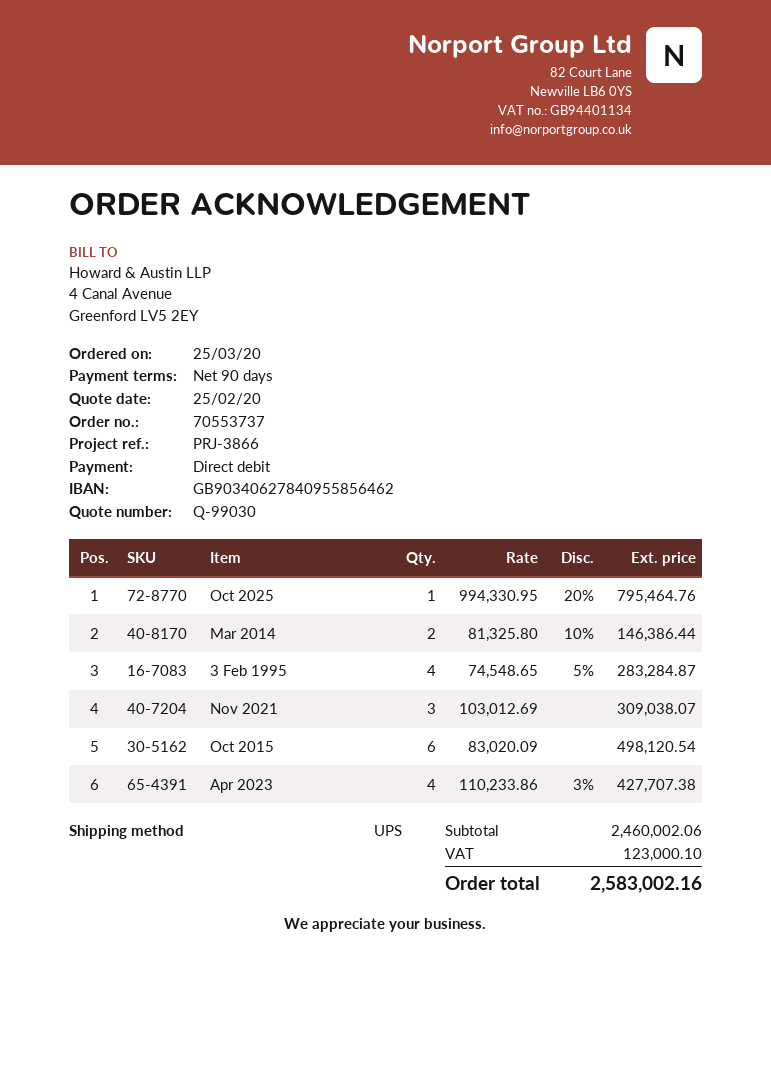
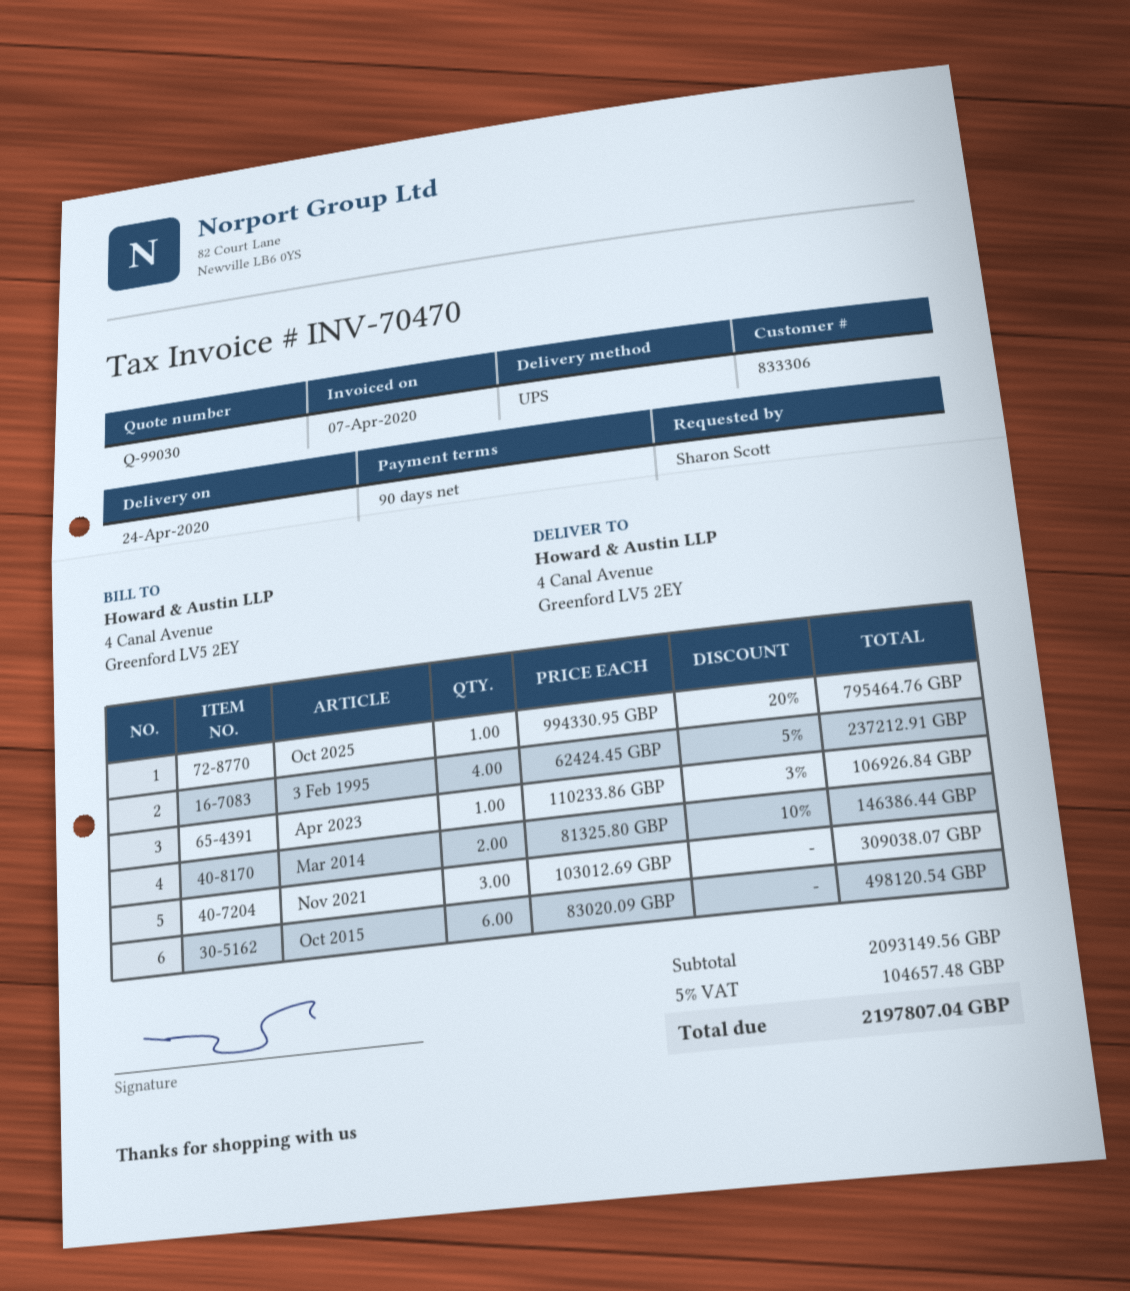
3 Feb 1995: 4 x 74548.65 - 5% = 283284.87 -> 4 x 62424.45 - 5% = 237212.91
Apr 2023: 4 x 110233.86 - 3% = 427707.38 -> 1 x 110233.86 - 3% = 106926.84
subtotal: 2460002.06 -> 2093149.56
tax: 123000.10 -> 104657.48
total: 2583002.16 -> 2197807.04

